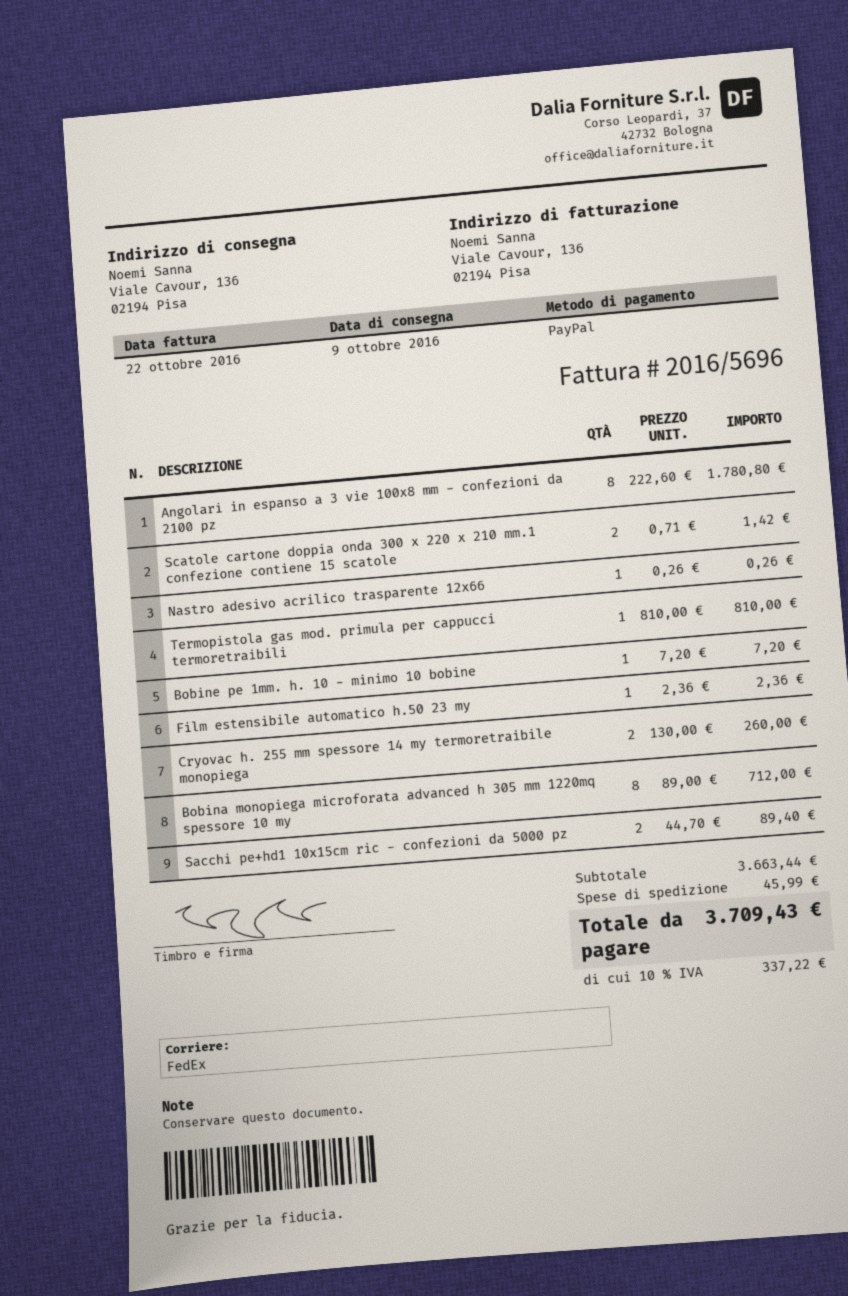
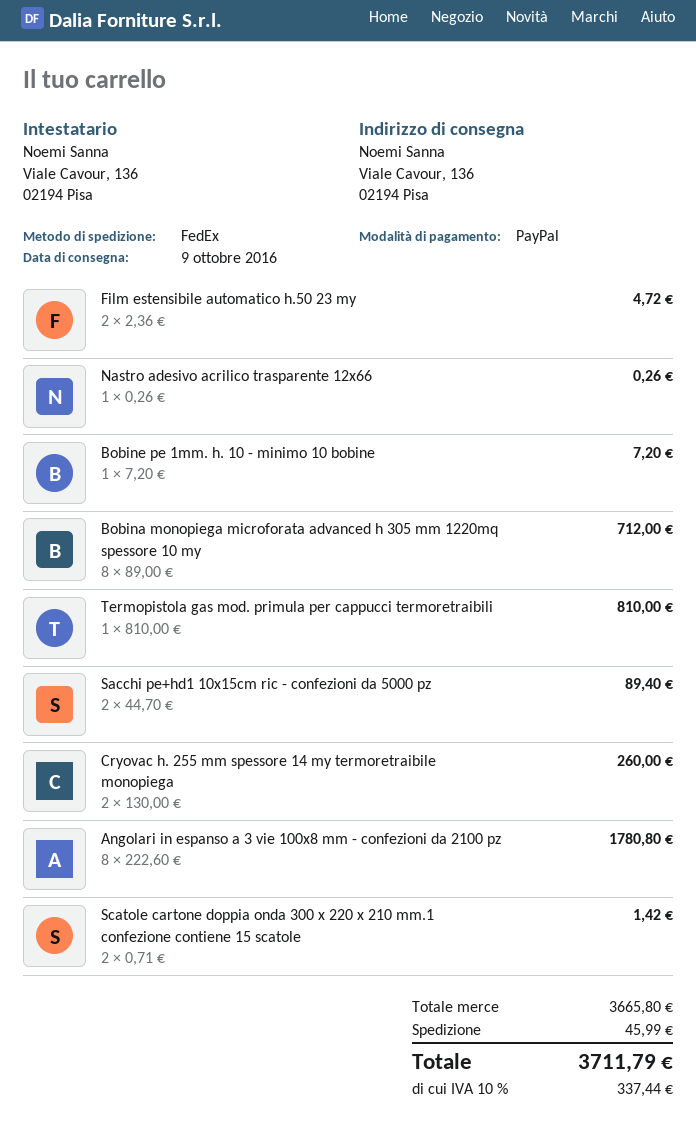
Film estensibile automatico h.50 23 my: 1 x 2.36 = 2.36 -> 2 x 2.36 = 4.72
subtotal: 3663.44 -> 3665.80
tax: 10% = 337.22 -> 10% = 337.44
total: 3709.43 -> 3711.79

